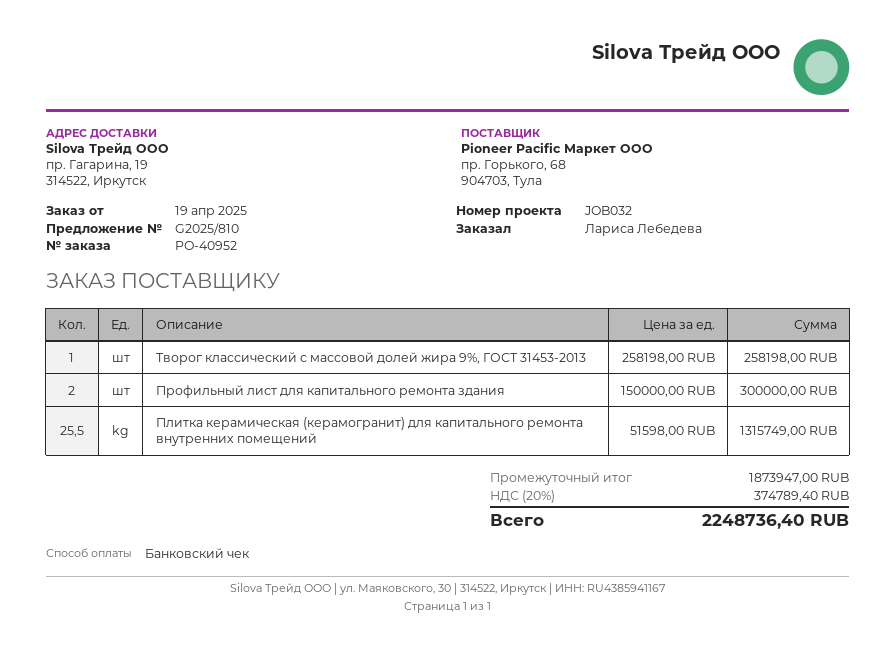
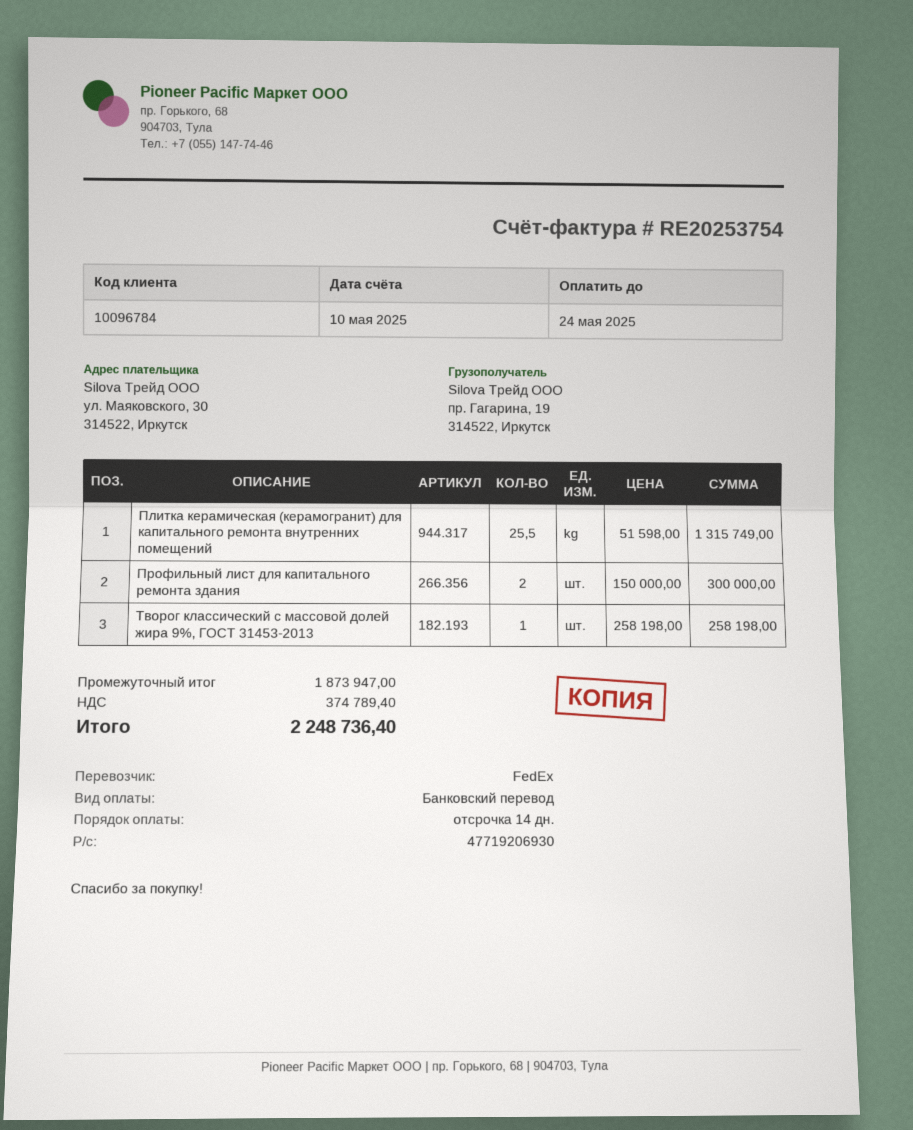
payment method: cheque -> bank transfer

